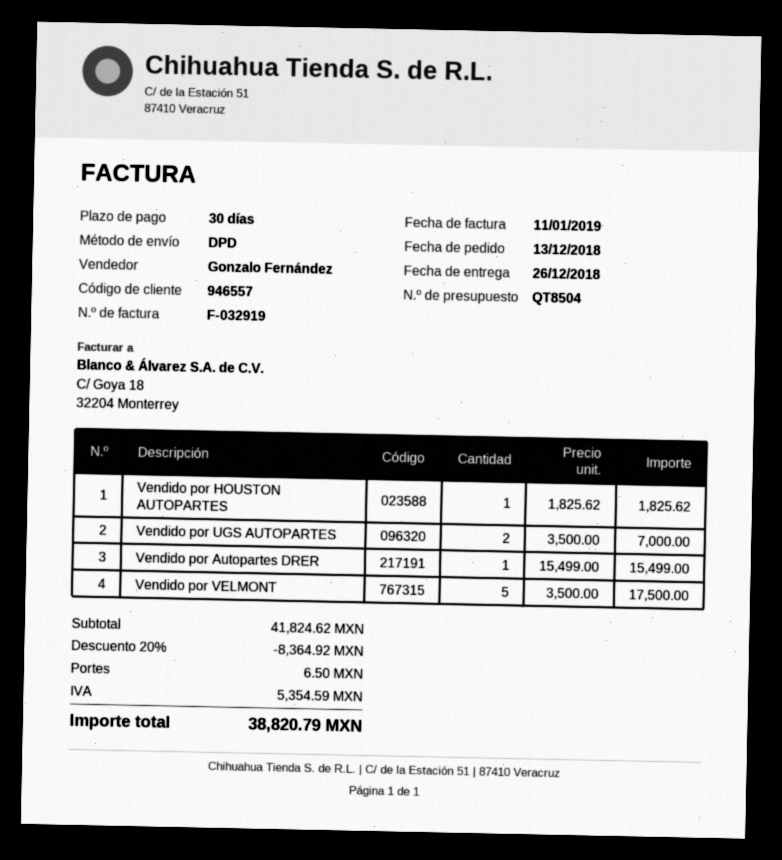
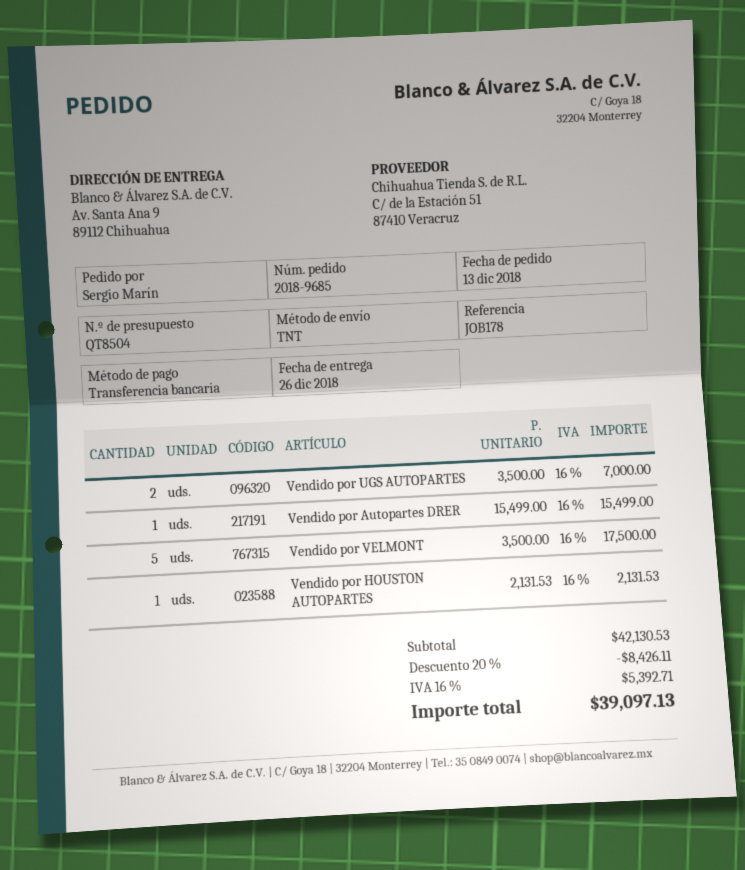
shipping method: DPD -> TNT
Vendido por HOUSTON AUTOPARTES: 1 x 1825.62 = 1825.62 -> 1 x 2131.53 = 2131.53
subtotal: 41824.62 -> 42130.53
discount: 20% = 8364.92 -> 20% = 8426.11
shipping: 6.50 -> none
tax: 5354.59 -> 5392.71
total: 38820.79 -> 39097.13

